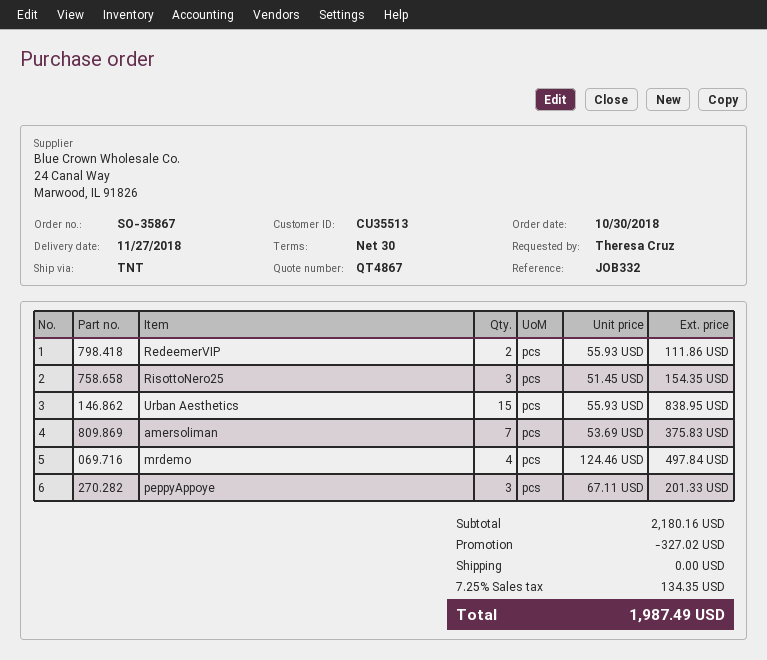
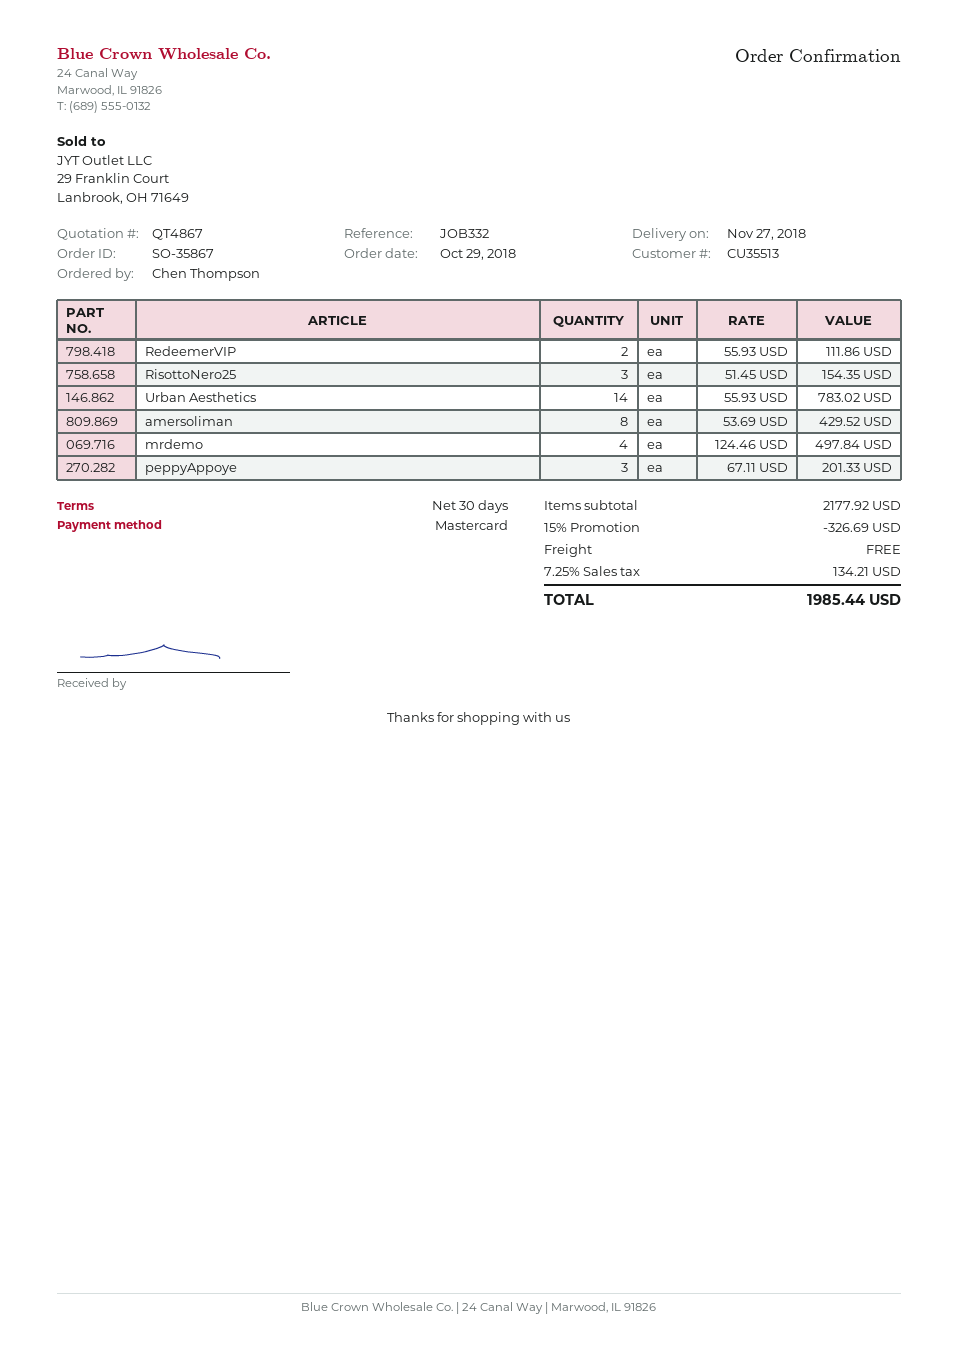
order date: 2018-10-30 -> 2018-10-29
ordered by: Theresa Cruz -> Chen Thompson
Urban Aesthetics: 15 x 55.93 = 838.95 -> 14 x 55.93 = 783.02
amersoliman: 7 x 53.69 = 375.83 -> 8 x 53.69 = 429.52
subtotal: 2180.16 -> 2177.92
discount: 327.02 -> 326.69
tax: 7.25% = 134.35 -> 7.25% = 134.21
total: 1987.49 -> 1985.44

